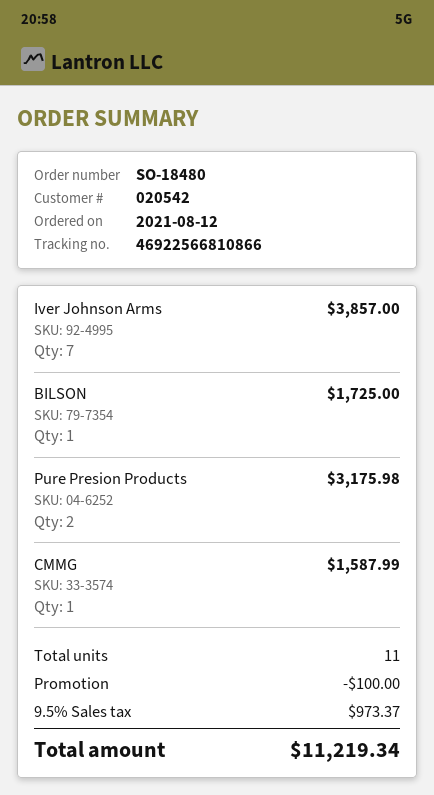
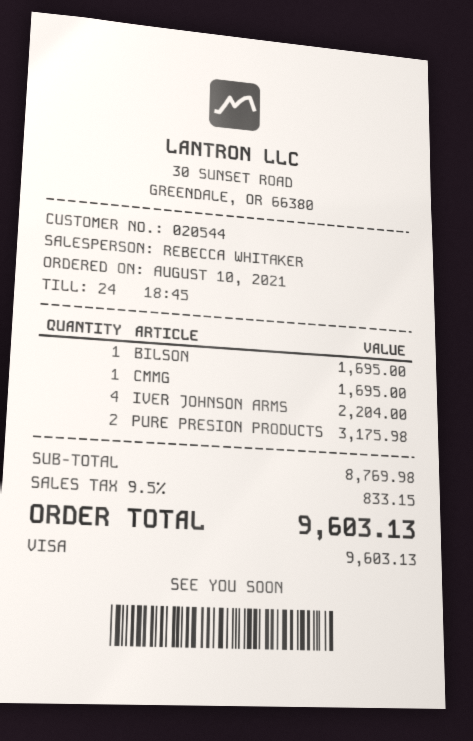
order date: 2021-08-12 -> 2021-08-10
customer number: 020542 -> 020544
Iver Johnson Arms: 7 for 3857.00 -> 4 for 2204.00
BILSON: 1 for 1725.00 -> 1 for 1695.00
CMMG: 1 for 1587.99 -> 1 for 1695.00
discount: 100.00 -> none
tax: 9.5% = 973.37 -> 9.5% = 833.15
total: 11219.34 -> 9603.13

